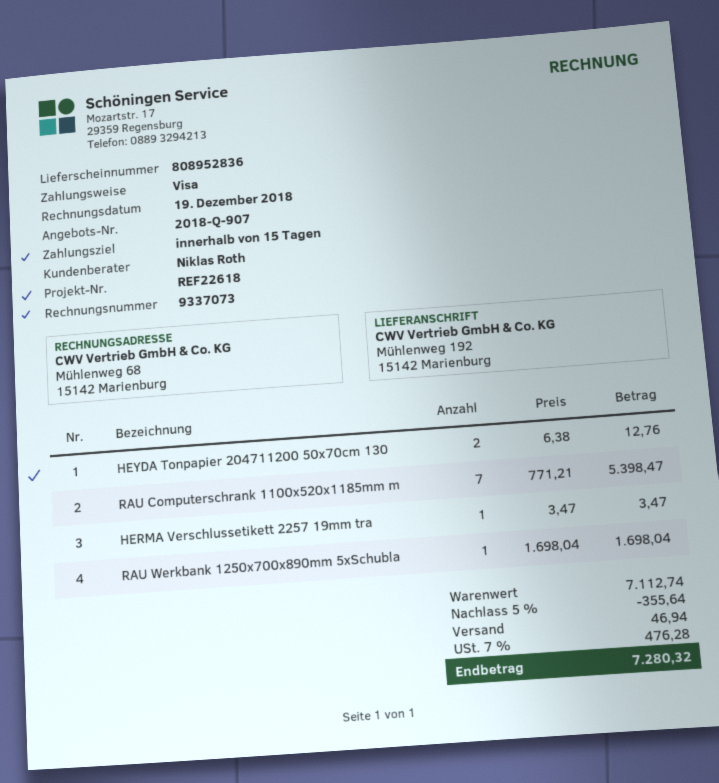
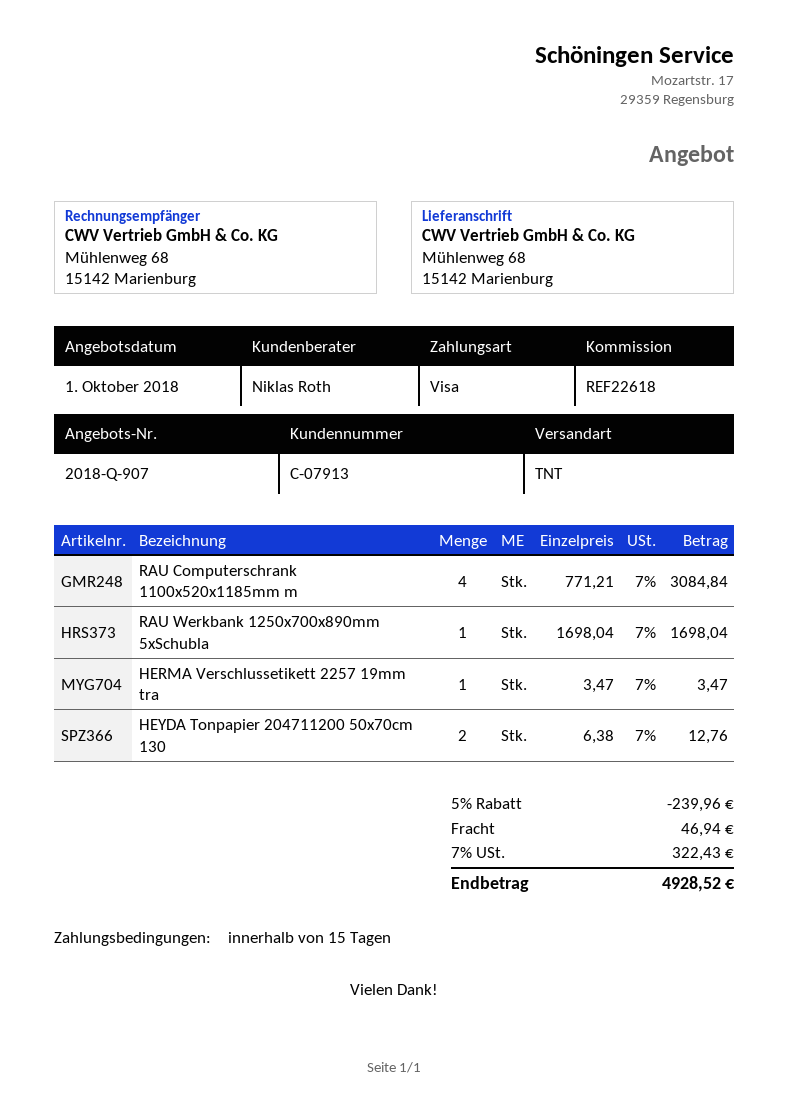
ship to: Mühlenweg 192, 15142 Marienburg -> Mühlenweg 68, 15142 Marienburg
RAU Computerschrank 1100x520x1185mm m: 7 x 771.21 = 5398.47 -> 4 x 771.21 = 3084.84
discount: 5% = 355.64 -> 5% = 239.96
tax: 7% = 476.28 -> 7% = 322.43
total: 7280.32 -> 4928.52

